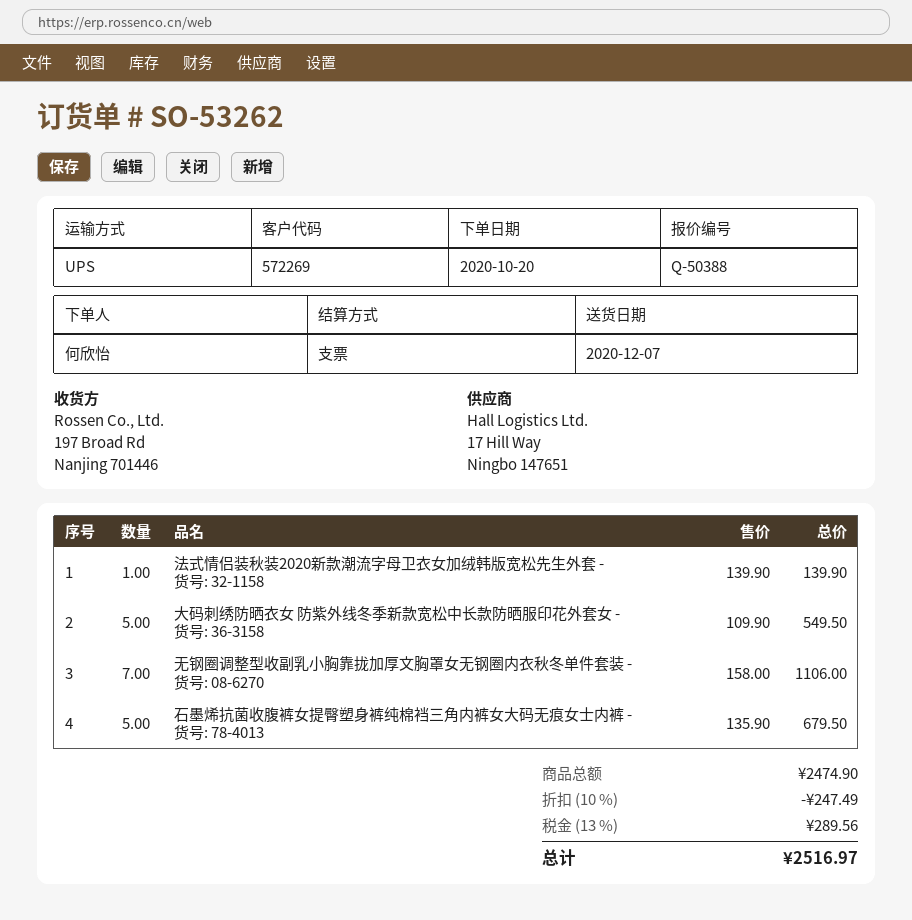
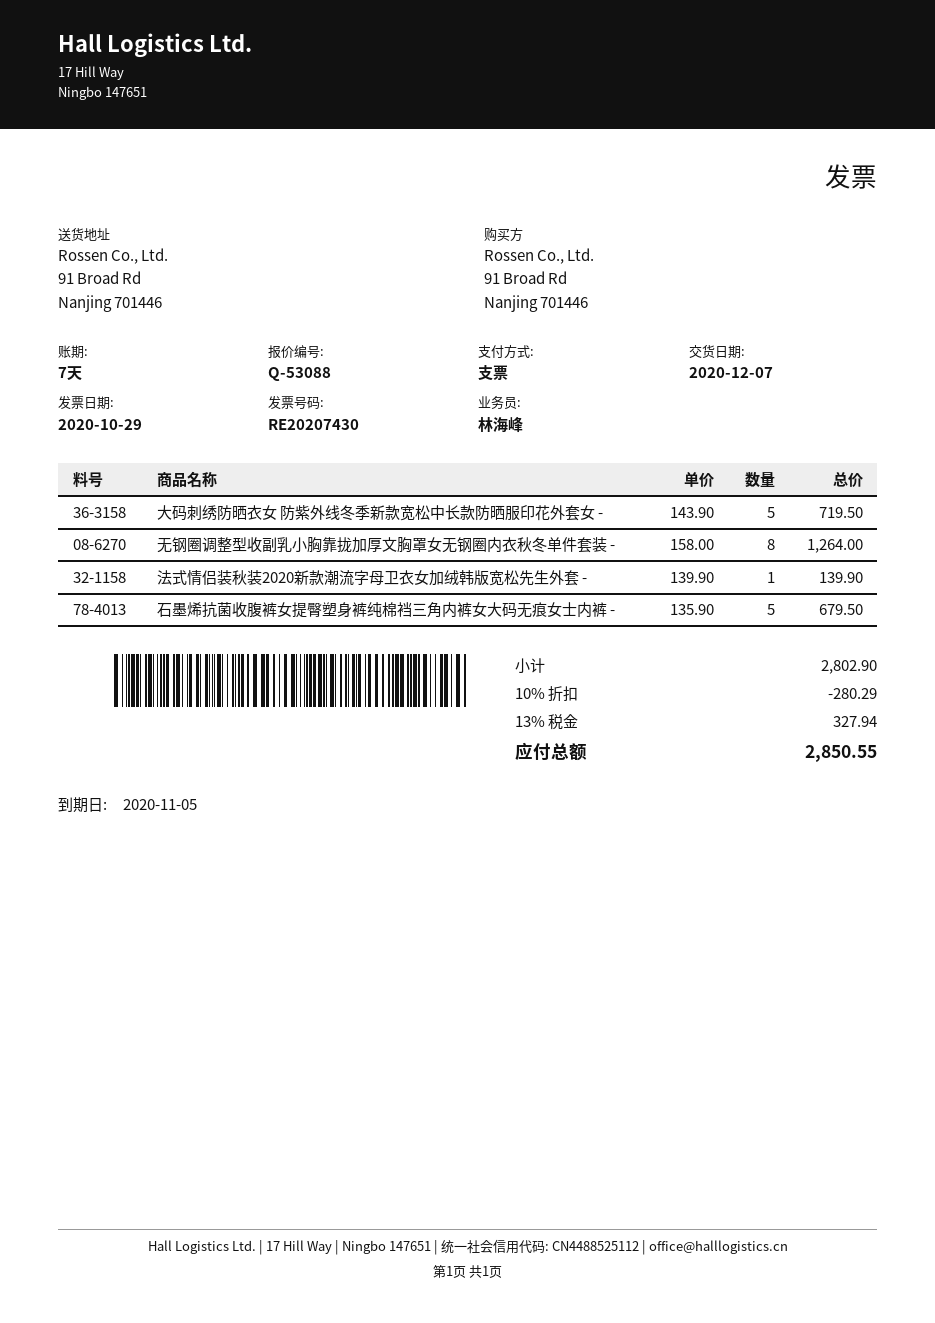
quote number: Q-50388 -> Q-53088
ship to: 197 Broad Rd, Nanjing 701446 -> 91 Broad Rd, Nanjing 701446
大码刺绣防晒衣女 防紫外线冬季新款宽松中长款防晒服印花外套女 -: 5 x 109.90 = 549.50 -> 5 x 143.90 = 719.50
无钢圈调整型收副乳小胸靠拢加厚文胸罩女无钢圈内衣秋冬单件套装 -: 7 x 158.00 = 1106.00 -> 8 x 158.00 = 1264.00
subtotal: 2474.90 -> 2802.90
discount: 10% = 247.49 -> 10% = 280.29
tax: 13% = 289.56 -> 13% = 327.94
total: 2516.97 -> 2850.55

